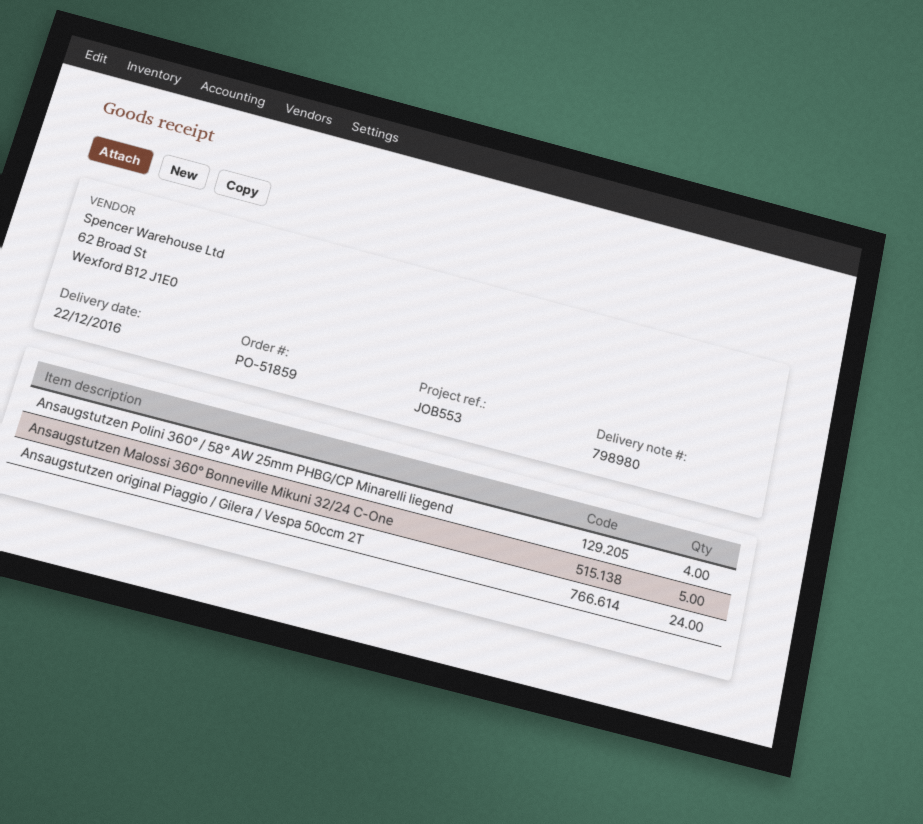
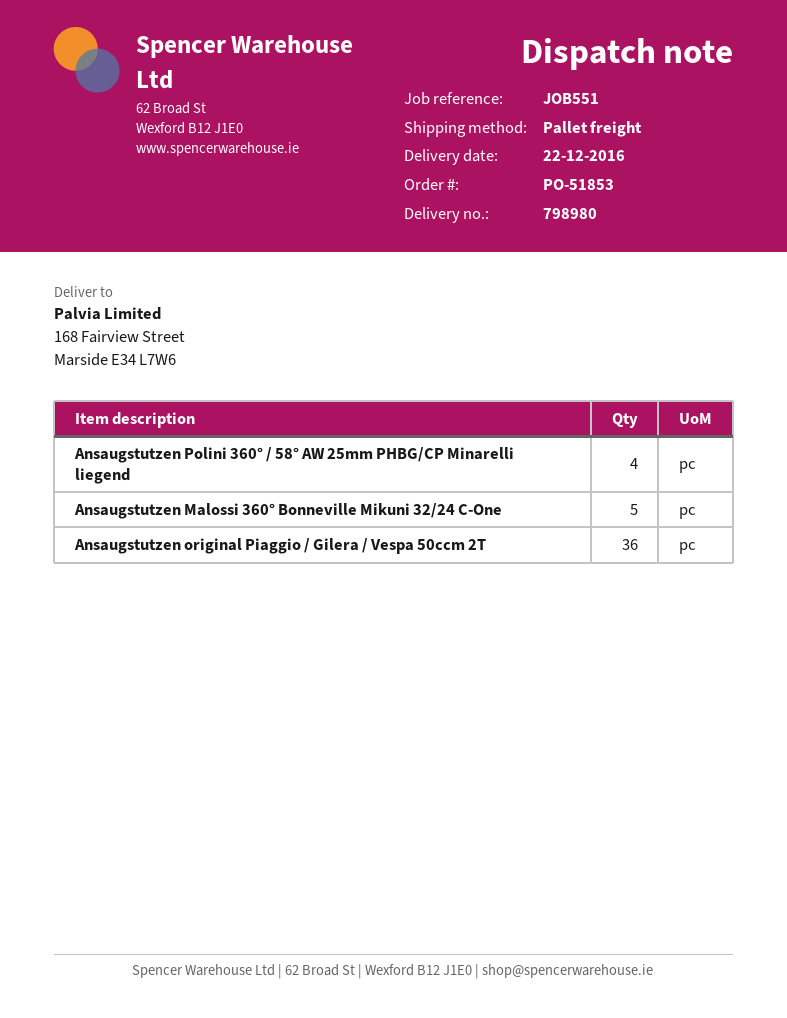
order number: PO-51859 -> PO-51853
reference: JOB553 -> JOB551
Ansaugstutzen original Piaggio / Gilera / Vespa 50ccm 2T: 24 -> 36

